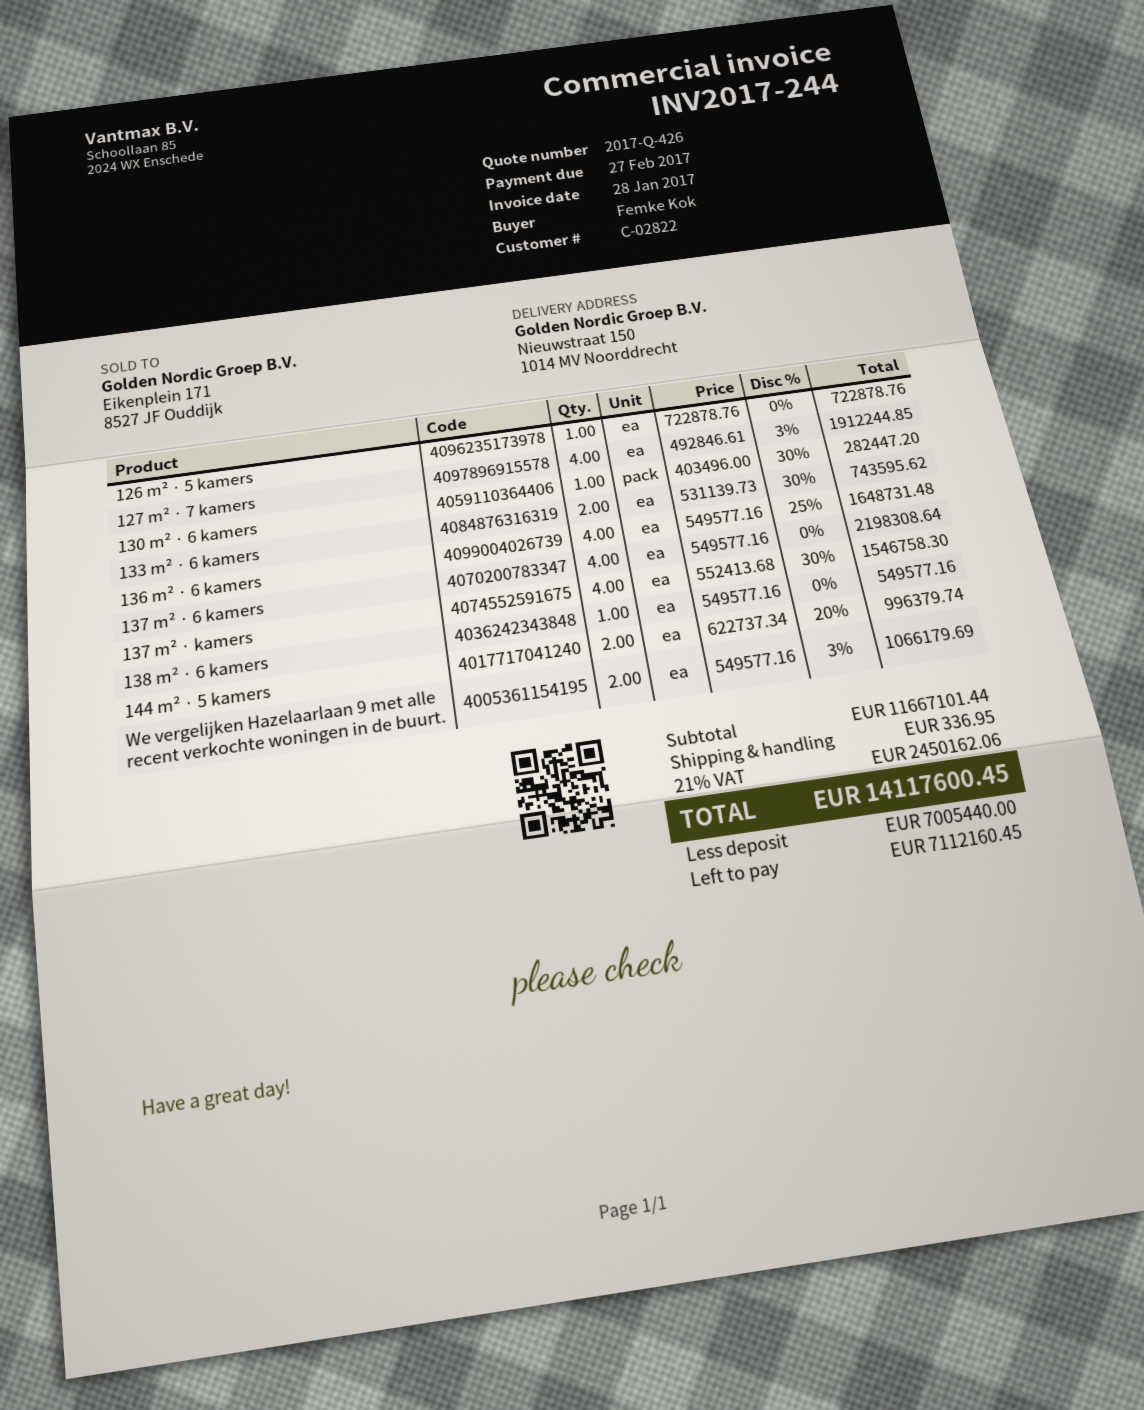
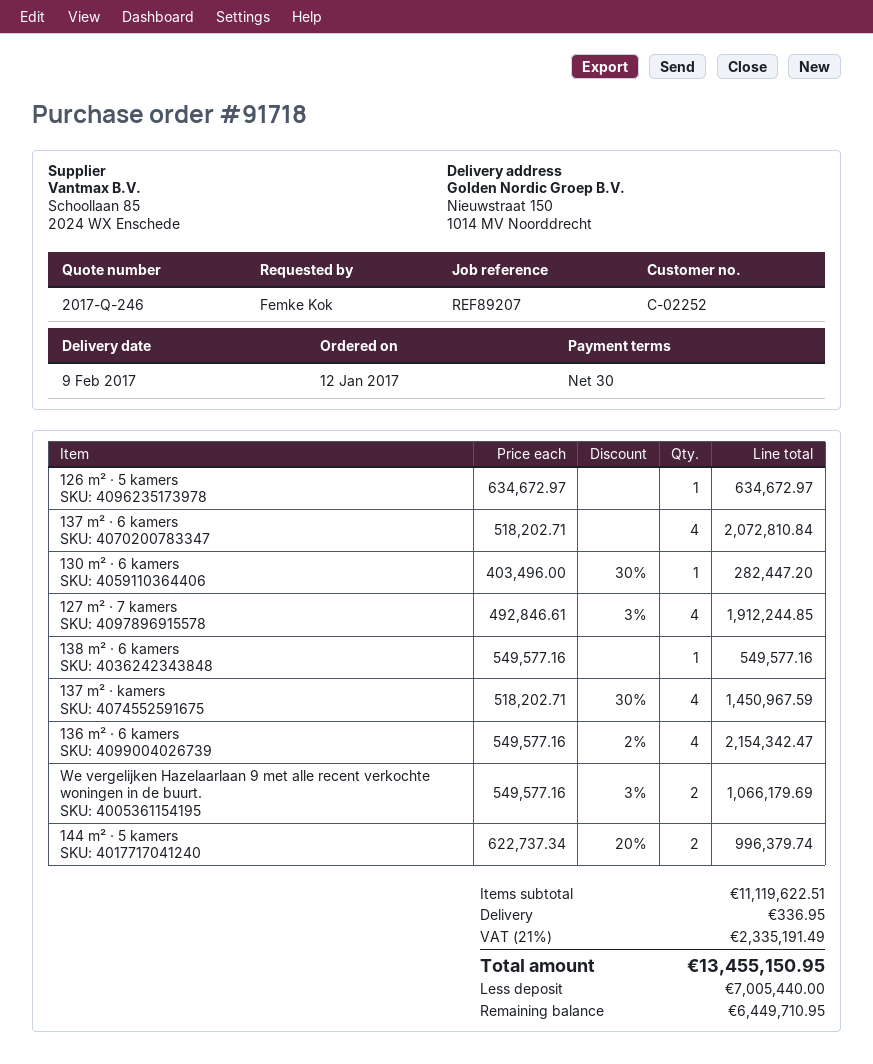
quote number: 2017-Q-426 -> 2017-Q-246
customer number: C-02822 -> C-02252
126 m² · 5 kamers: 1 x 722878.76 = 722878.76 -> 1 x 634672.97 = 634672.97
133 m² · 6 kamers: 2 x 531139.73 - 30% = 743595.62 -> none
136 m² · 6 kamers: 4 x 549577.16 - 25% = 1648731.48 -> 4 x 549577.16 - 2% = 2154342.47
137 m² · 6 kamers: 4 x 549577.16 = 2198308.64 -> 4 x 518202.71 = 2072810.84
137 m² · kamers: 4 x 552413.68 - 30% = 1546758.30 -> 4 x 518202.71 - 30% = 1450967.59
subtotal: 11667101.44 -> 11119622.51
tax: 21% = 2450162.06 -> 21% = 2335191.49
total: 14117600.45 -> 13455150.95
balance: 7112160.45 -> 6449710.95

